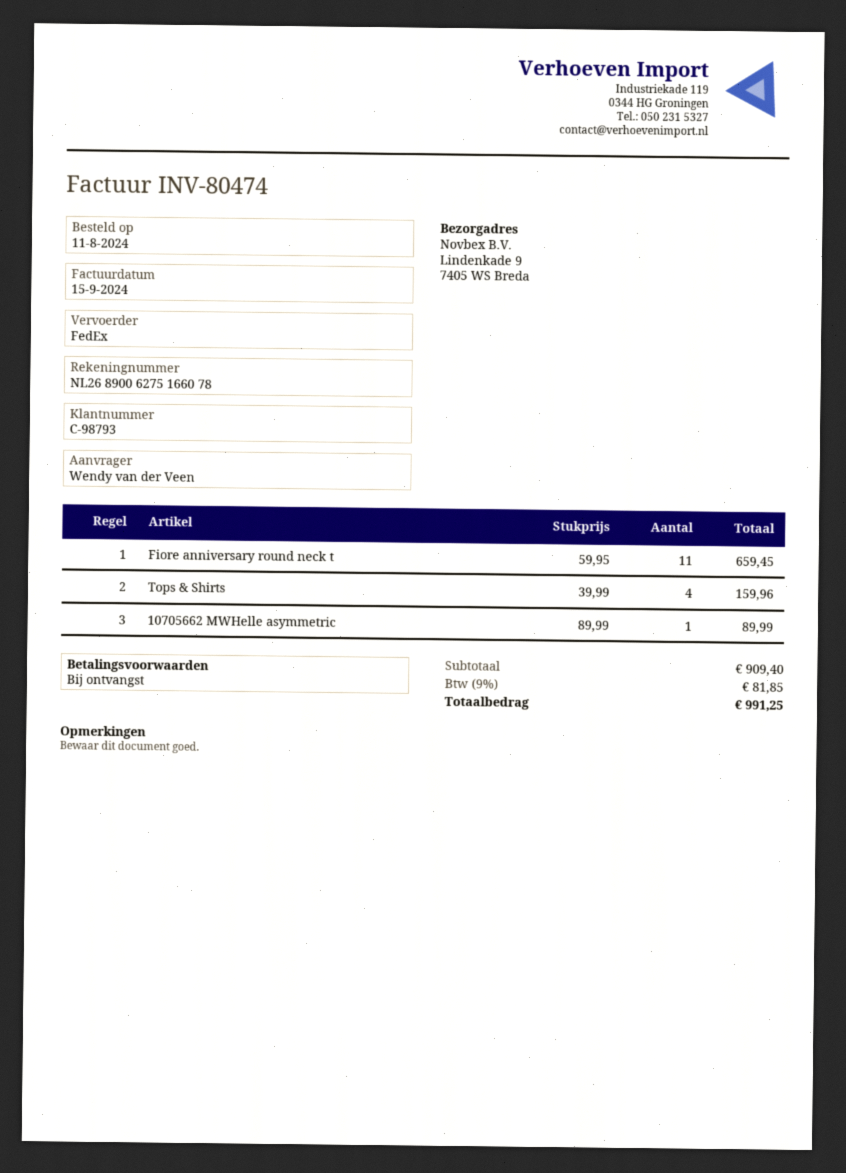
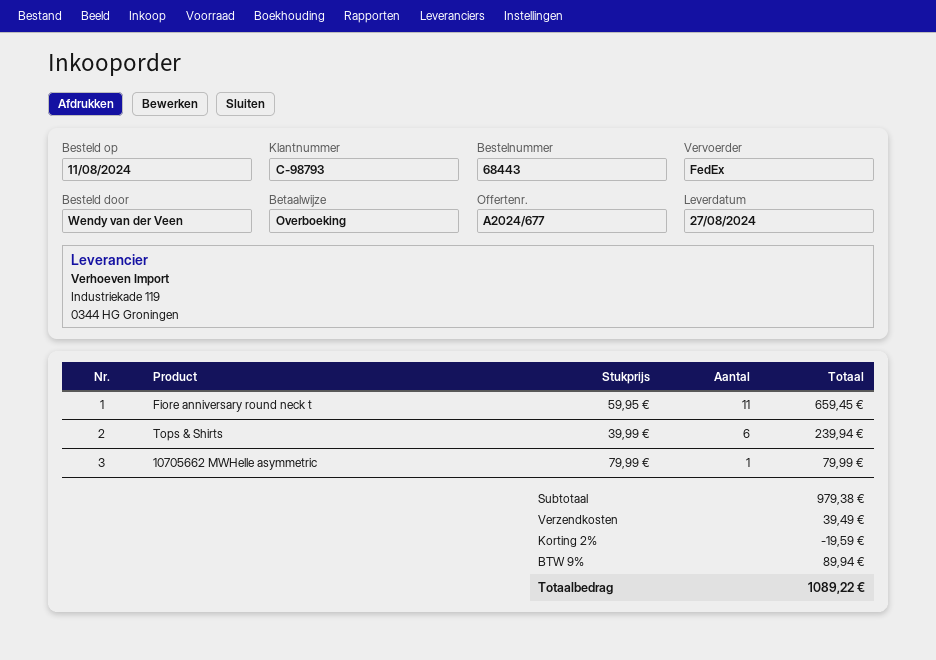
Tops & Shirts: 4 x 39.99 = 159.96 -> 6 x 39.99 = 239.94
10705662 MWHelle asymmetric: 1 x 89.99 = 89.99 -> 1 x 79.99 = 79.99
subtotal: 909.40 -> 979.38
discount: none -> 2% = 19.59
shipping: none -> 39.49
tax: 9% = 81.85 -> 9% = 89.94
total: 991.25 -> 1089.22

